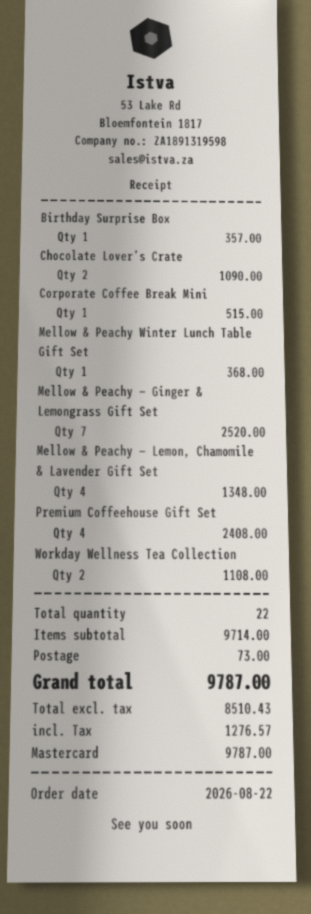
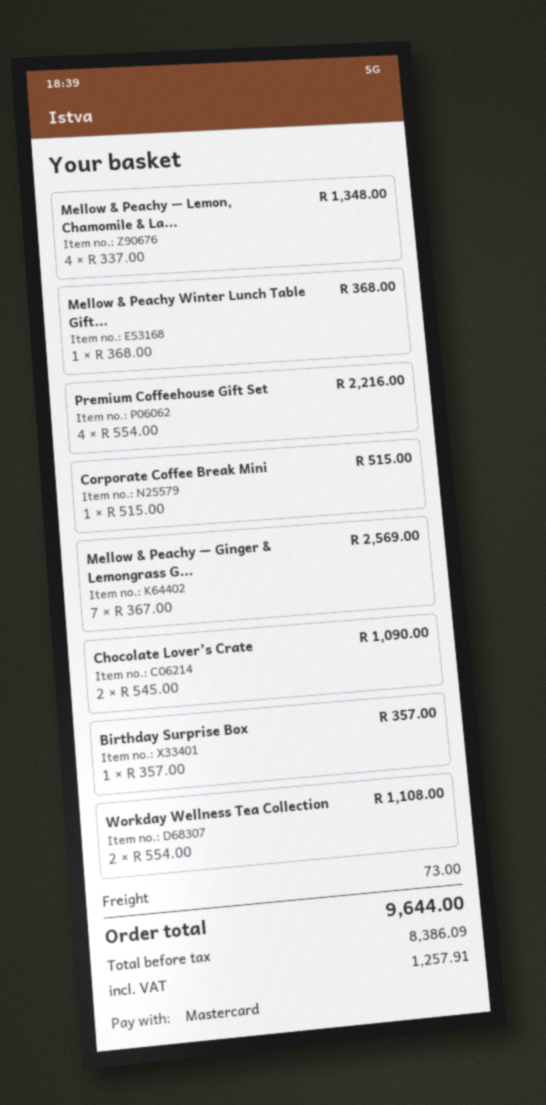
Mellow & Peachy — Ginger & Lemongrass Gift Set: 7 for 2520.00 -> 7 for 2569.00
Premium Coffeehouse Gift Set: 4 for 2408.00 -> 4 for 2216.00
net: 8510.43 -> 8386.09
tax: 1276.57 -> 1257.91
total: 9787.00 -> 9644.00

